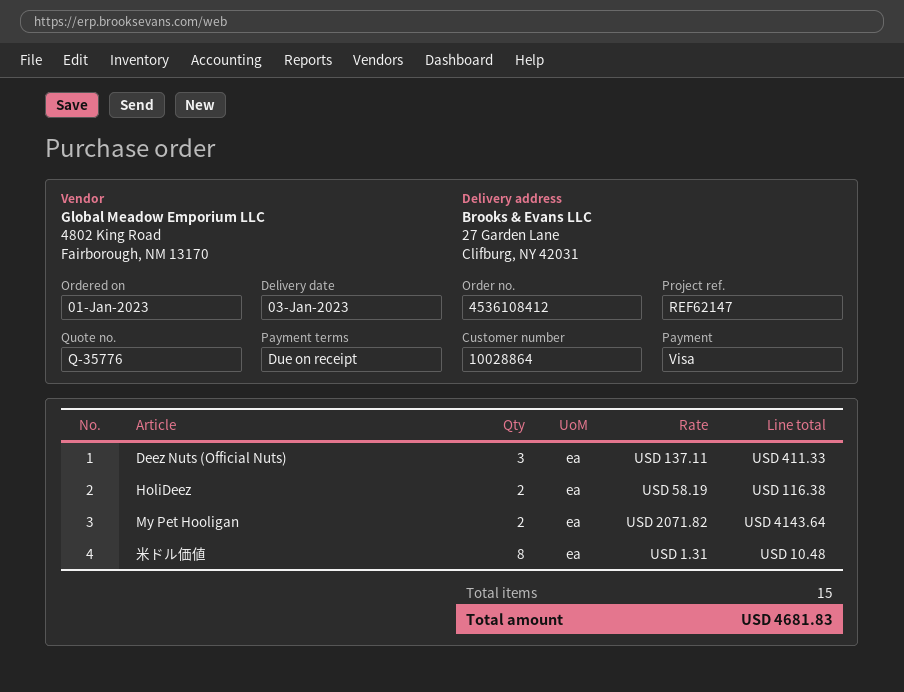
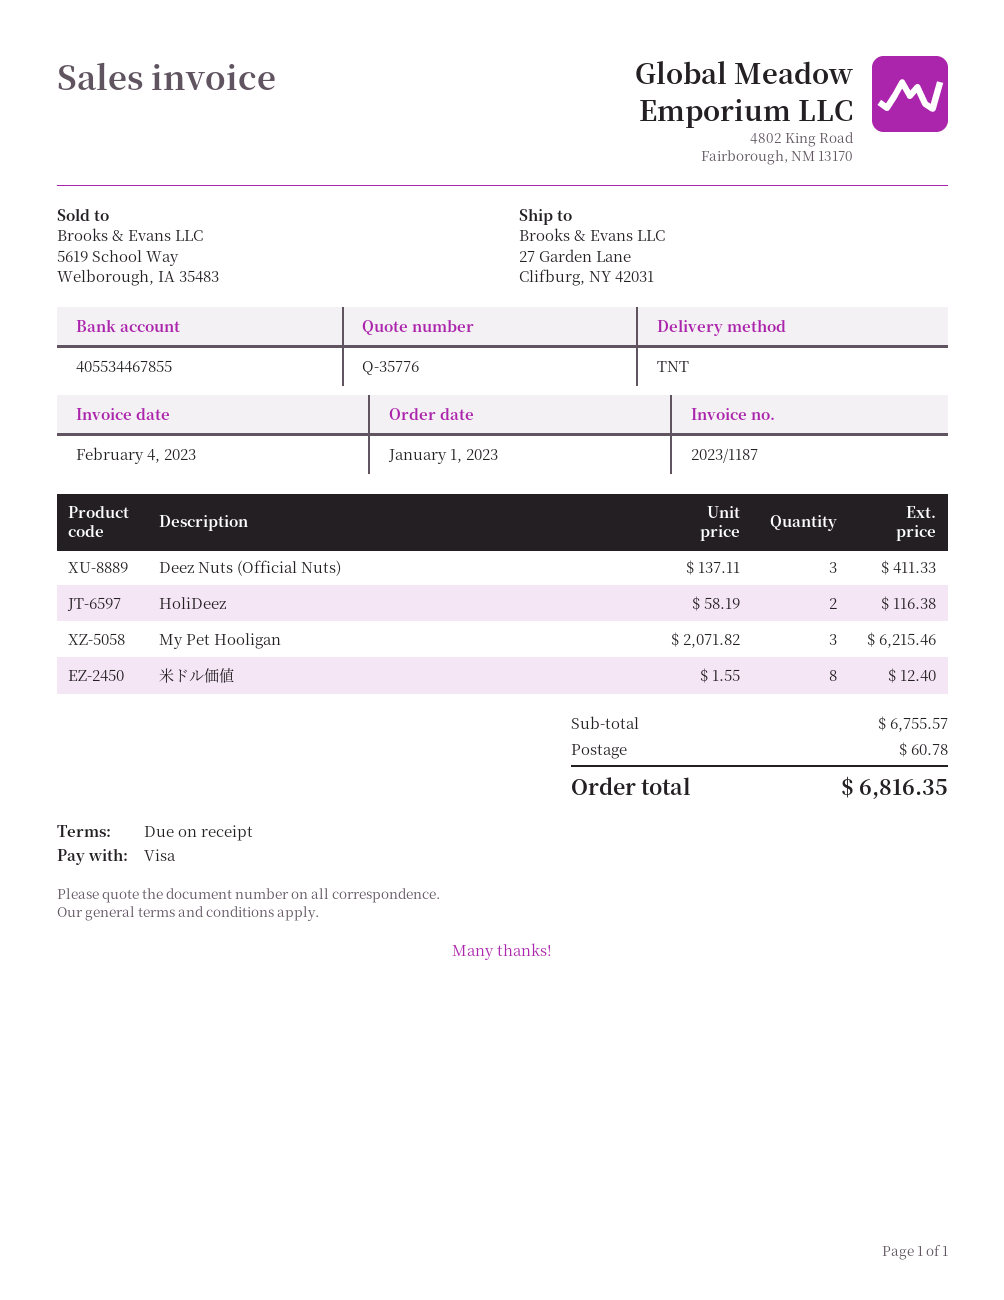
My Pet Hooligan: 2 x 2071.82 = 4143.64 -> 3 x 2071.82 = 6215.46
米ドル価値: 8 x 1.31 = 10.48 -> 8 x 1.55 = 12.40
shipping: none -> 60.78
total: 4681.83 -> 6816.35

